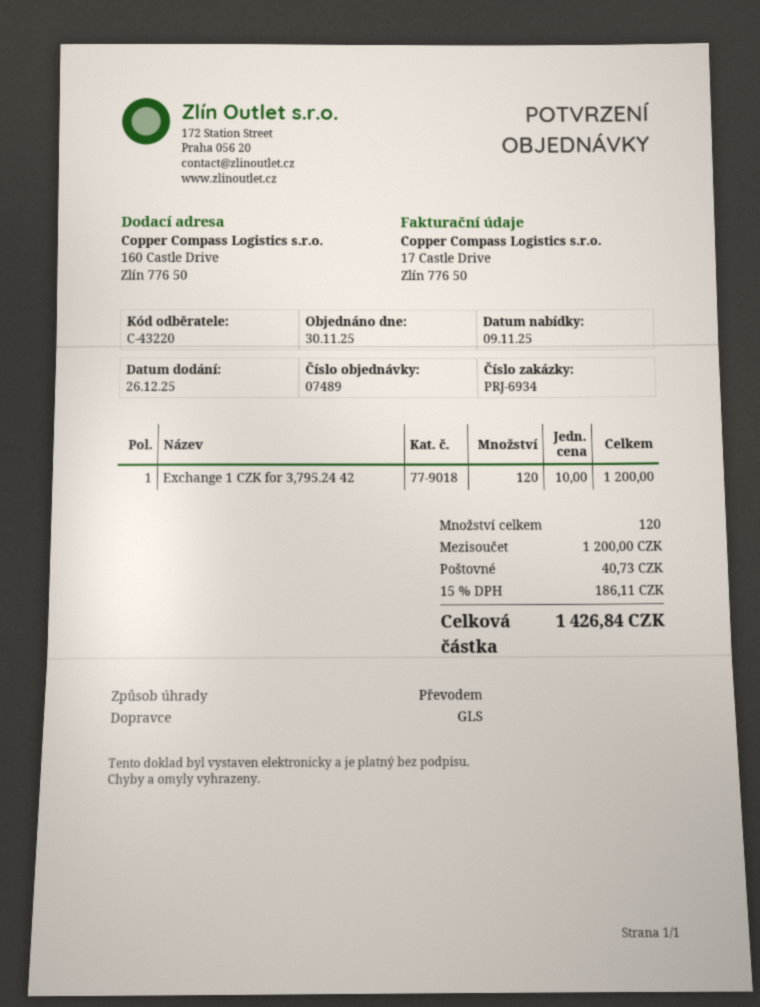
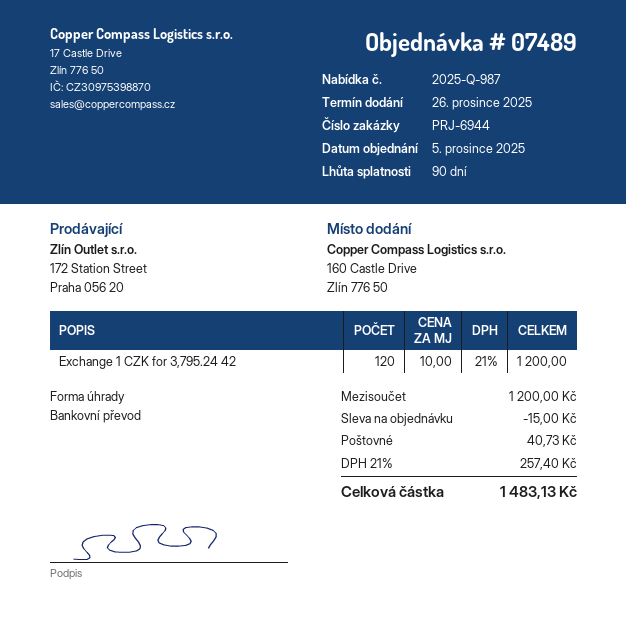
order date: 2025-11-30 -> 2025-12-05
reference: PRJ-6934 -> PRJ-6944
discount: none -> 15.00
tax: 15% = 186.11 -> 21% = 257.40
total: 1426.84 -> 1483.13

